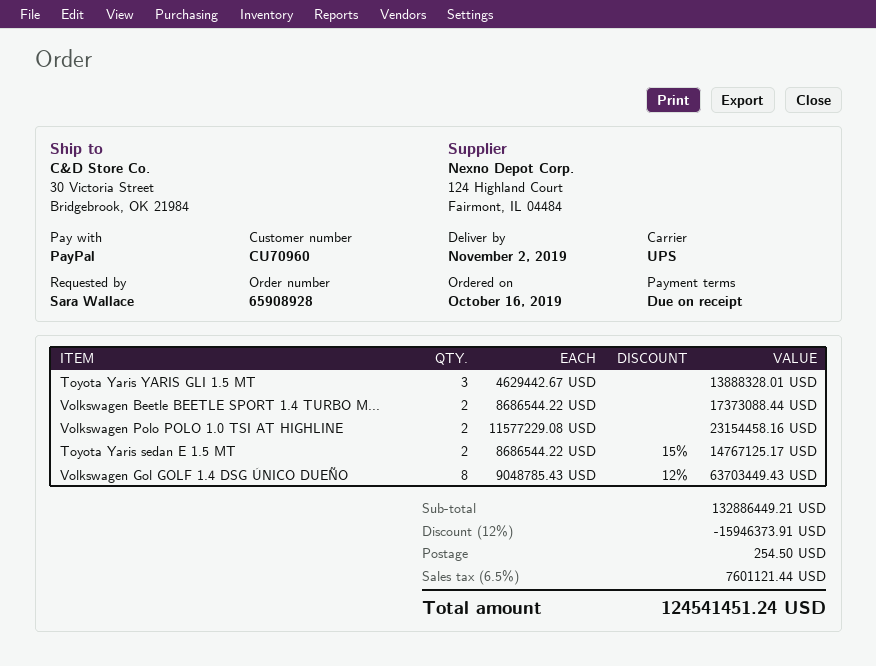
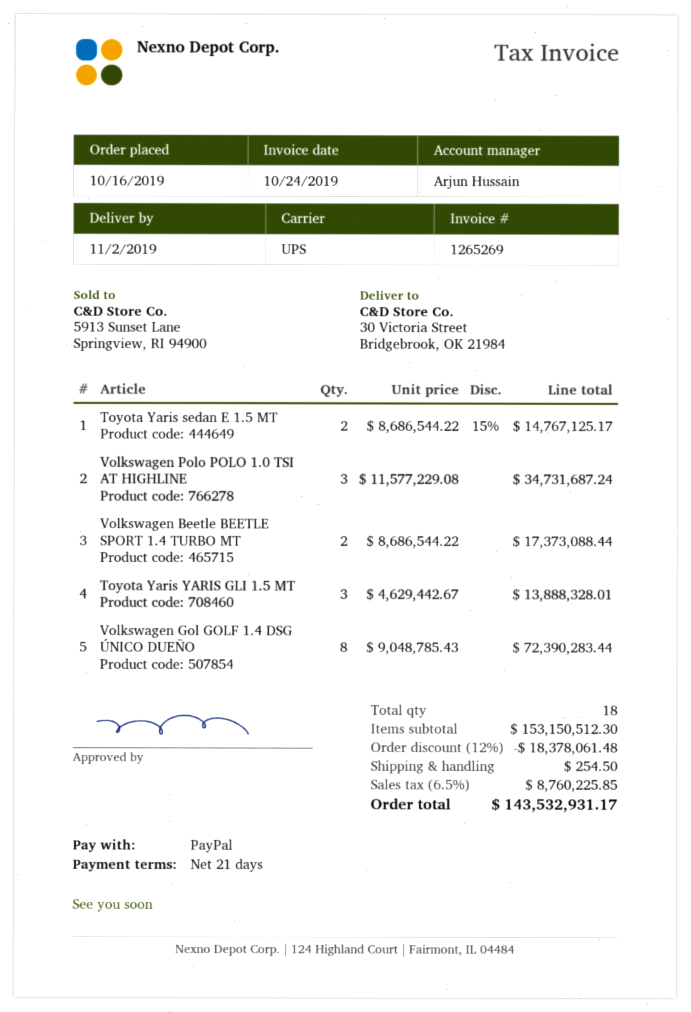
payment terms: on receipt -> 21 days
Volkswagen Polo POLO 1.0 TSI AT HIGHLINE: 2 x 11577229.08 = 23154458.16 -> 3 x 11577229.08 = 34731687.24
Volkswagen Gol GOLF 1.4 DSG ÚNICO DUEÑO: 8 x 9048785.43 - 12% = 63703449.43 -> 8 x 9048785.43 = 72390283.44
subtotal: 132886449.21 -> 153150512.30
discount: 12% = 15946373.91 -> 12% = 18378061.48
tax: 6.5% = 7601121.44 -> 6.5% = 8760225.85
total: 124541451.24 -> 143532931.17

